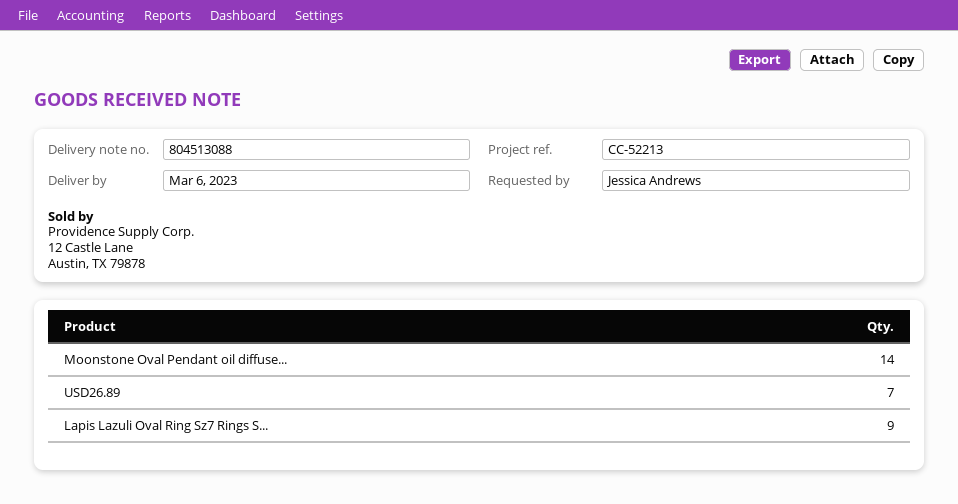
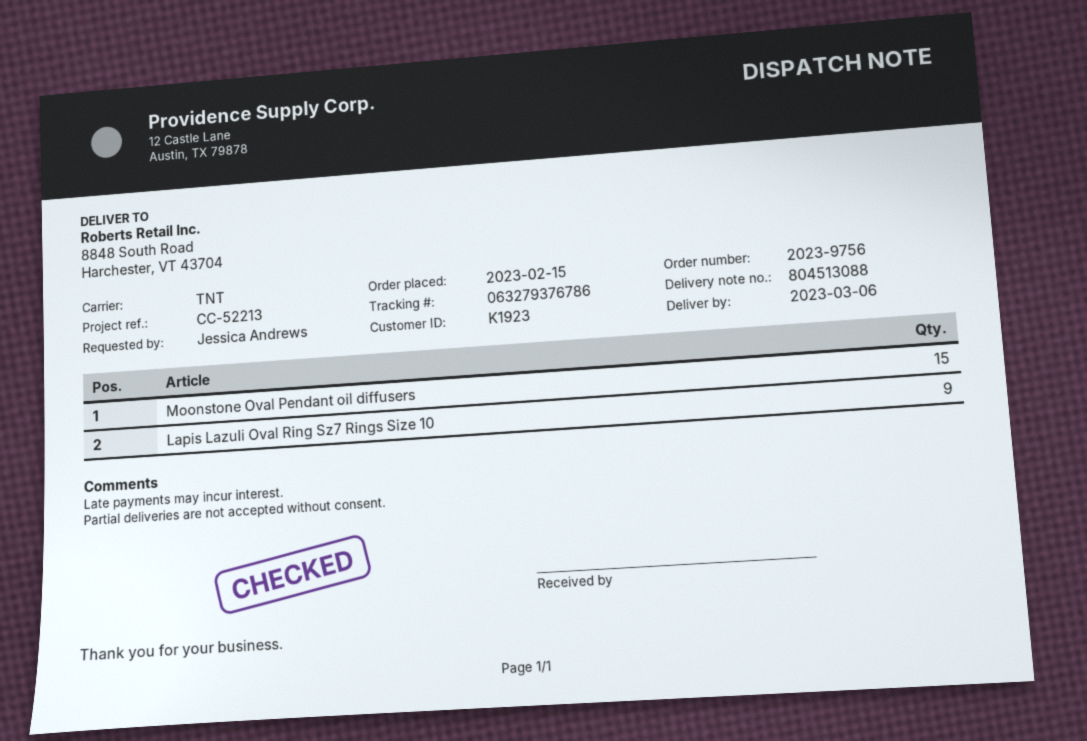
Moonstone Oval Pendant oil diffuse...: 14 -> 15
USD26.89: 7 -> none

